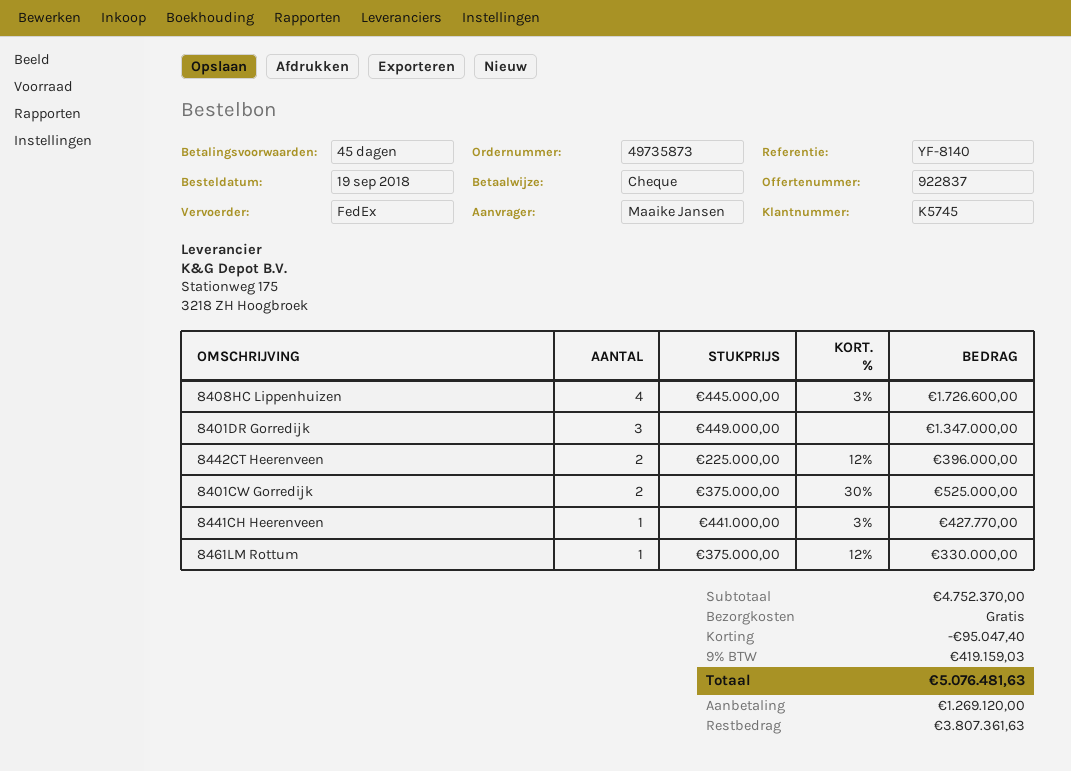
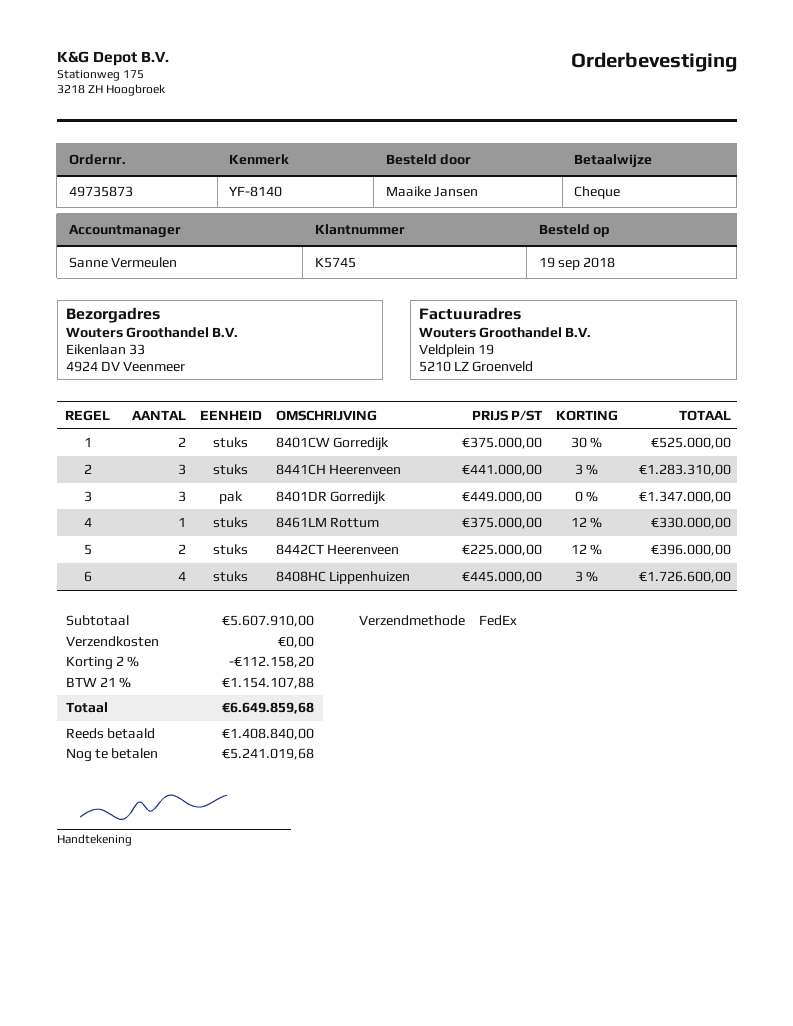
8441CH Heerenveen: 1 x 441000.00 - 3% = 427770.00 -> 3 x 441000.00 - 3% = 1283310.00
subtotal: 4752370.00 -> 5607910.00
discount: 95047.40 -> 112158.20
tax: 9% = 419159.03 -> 21% = 1154107.88
total: 5076481.63 -> 6649859.68
deposit: 1269120.00 -> 1408840.00
balance: 3807361.63 -> 5241019.68

